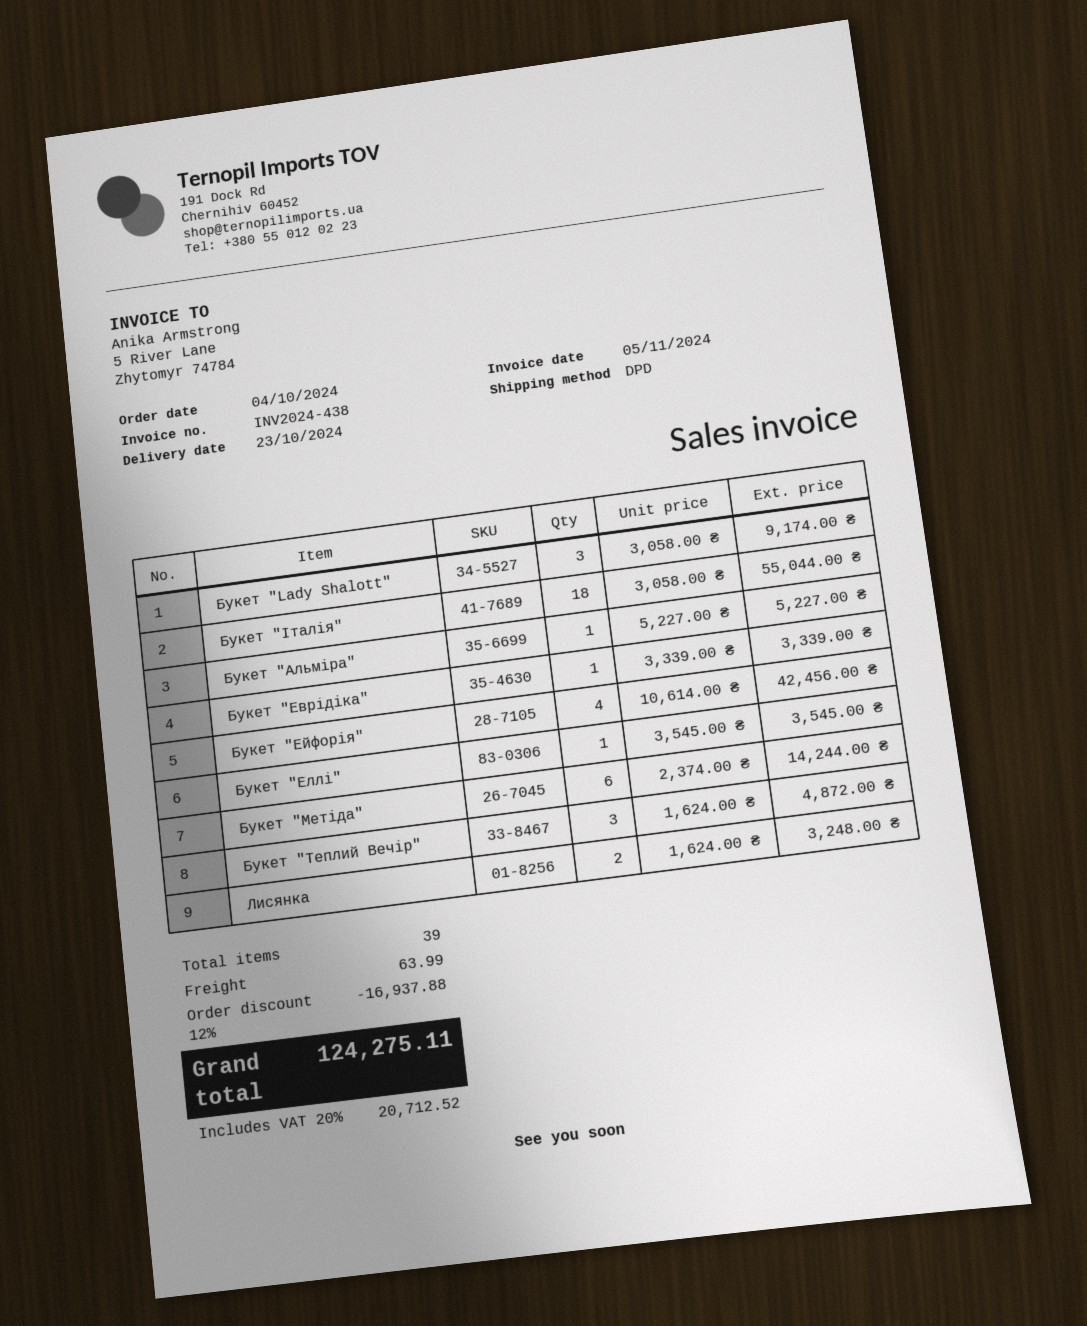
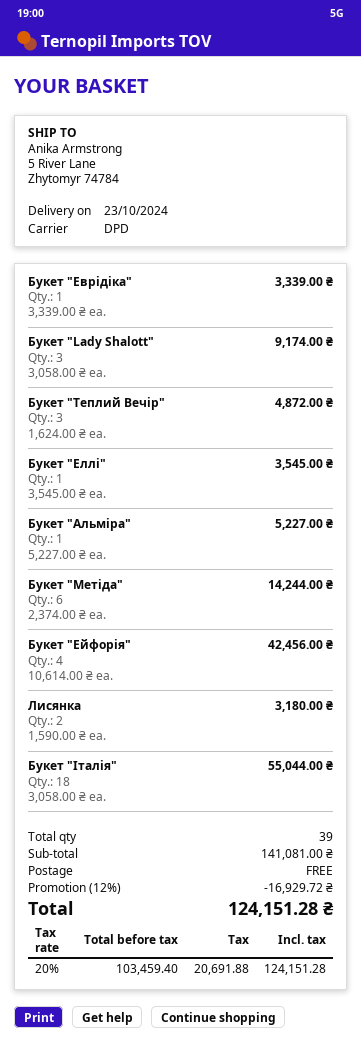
Лисянка: 2 x 1624.00 = 3248.00 -> 2 x 1590.00 = 3180.00
discount: 12% = 16937.88 -> 12% = 16929.72
shipping: 63.99 -> 0.00
tax: 20% = 20712.52 -> 20% = 20691.88
total: 124275.11 -> 124151.28

